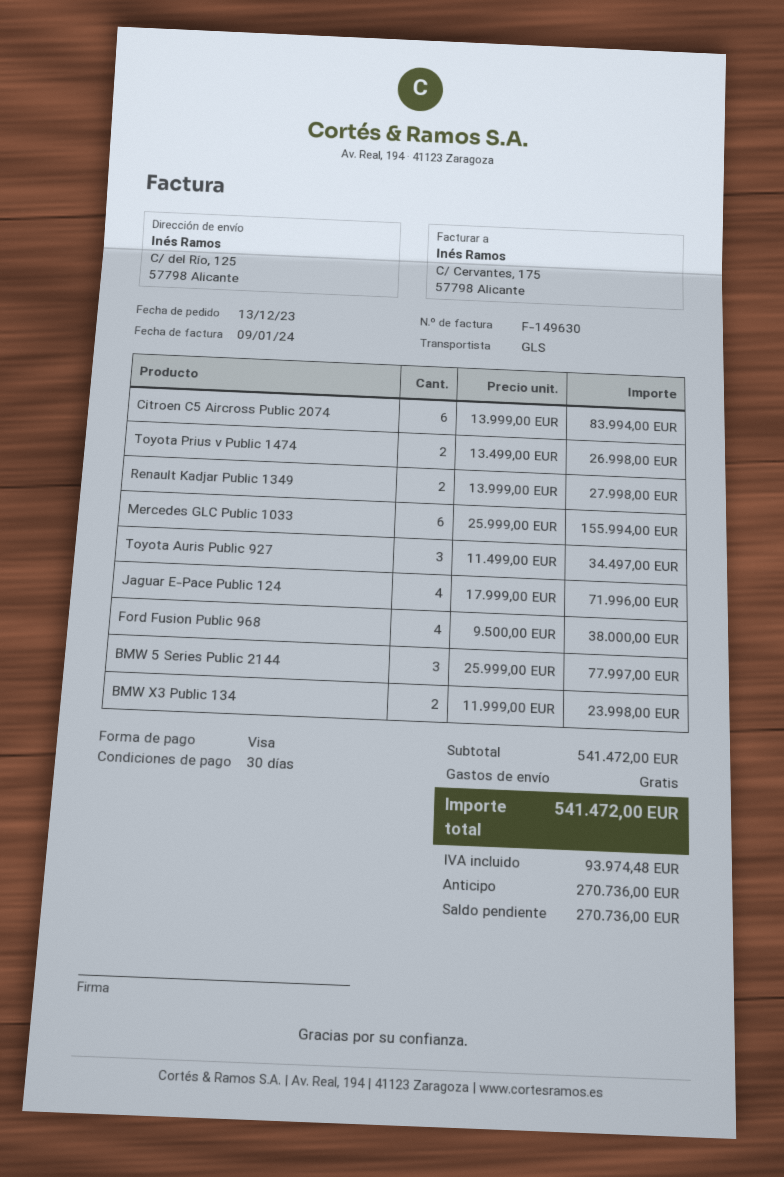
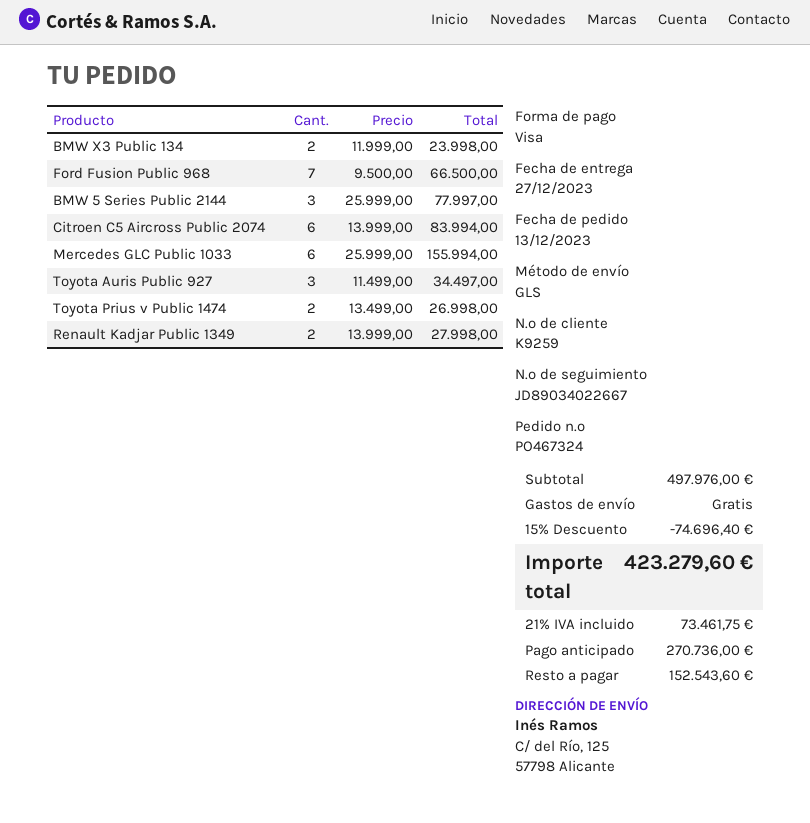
Jaguar E-Pace Public 124: 4 x 17999.00 = 71996.00 -> none
Ford Fusion Public 968: 4 x 9500.00 = 38000.00 -> 7 x 9500.00 = 66500.00
subtotal: 541472.00 -> 497976.00
discount: none -> 15% = 74696.40
tax: 93974.48 -> 73461.75
total: 541472.00 -> 423279.60
balance: 270736.00 -> 152543.60

